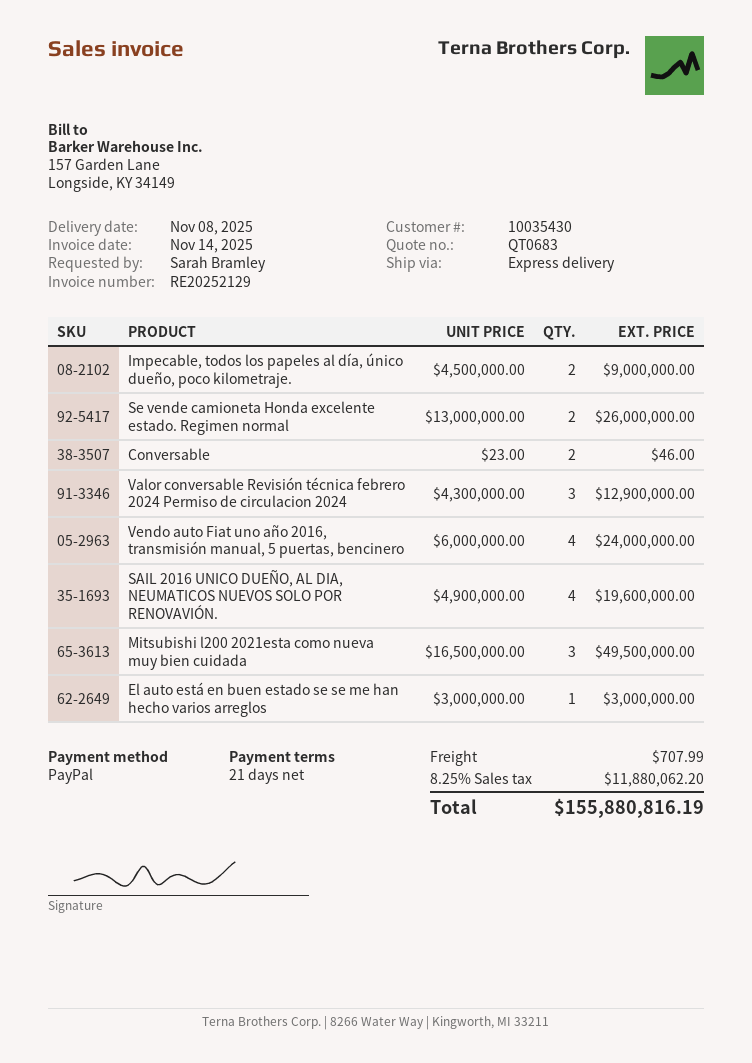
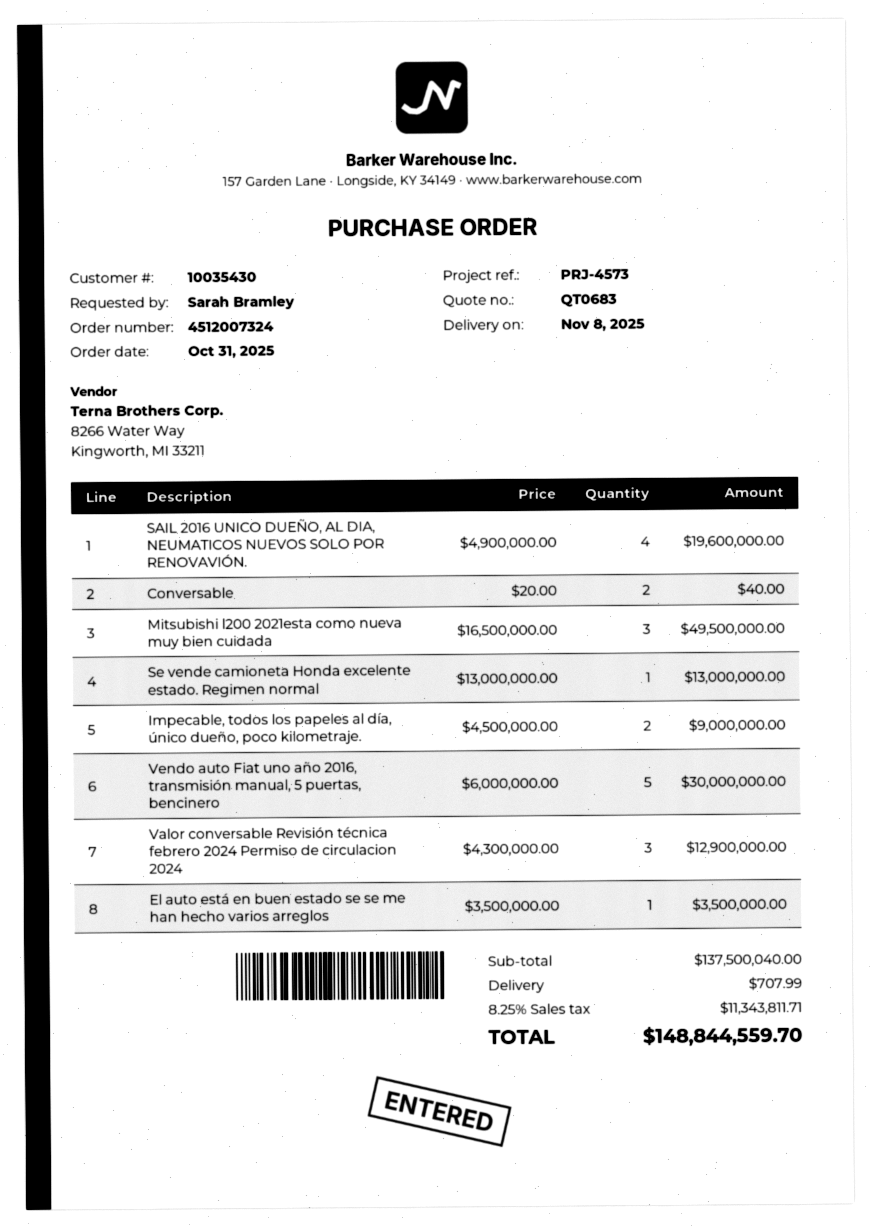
Se vende camioneta Honda excelente estado. Regimen normal: 2 x 13000000.00 = 26000000.00 -> 1 x 13000000.00 = 13000000.00
Conversable: 2 x 23.00 = 46.00 -> 2 x 20.00 = 40.00
Vendo auto Fiat uno año 2016, transmisión manual, 5 puertas, bencinero: 4 x 6000000.00 = 24000000.00 -> 5 x 6000000.00 = 30000000.00
El auto está en buen estado se se me han hecho varios arreglos: 1 x 3000000.00 = 3000000.00 -> 1 x 3500000.00 = 3500000.00
tax: 8.25% = 11880062.20 -> 8.25% = 11343811.71
total: 155880816.19 -> 148844559.70

